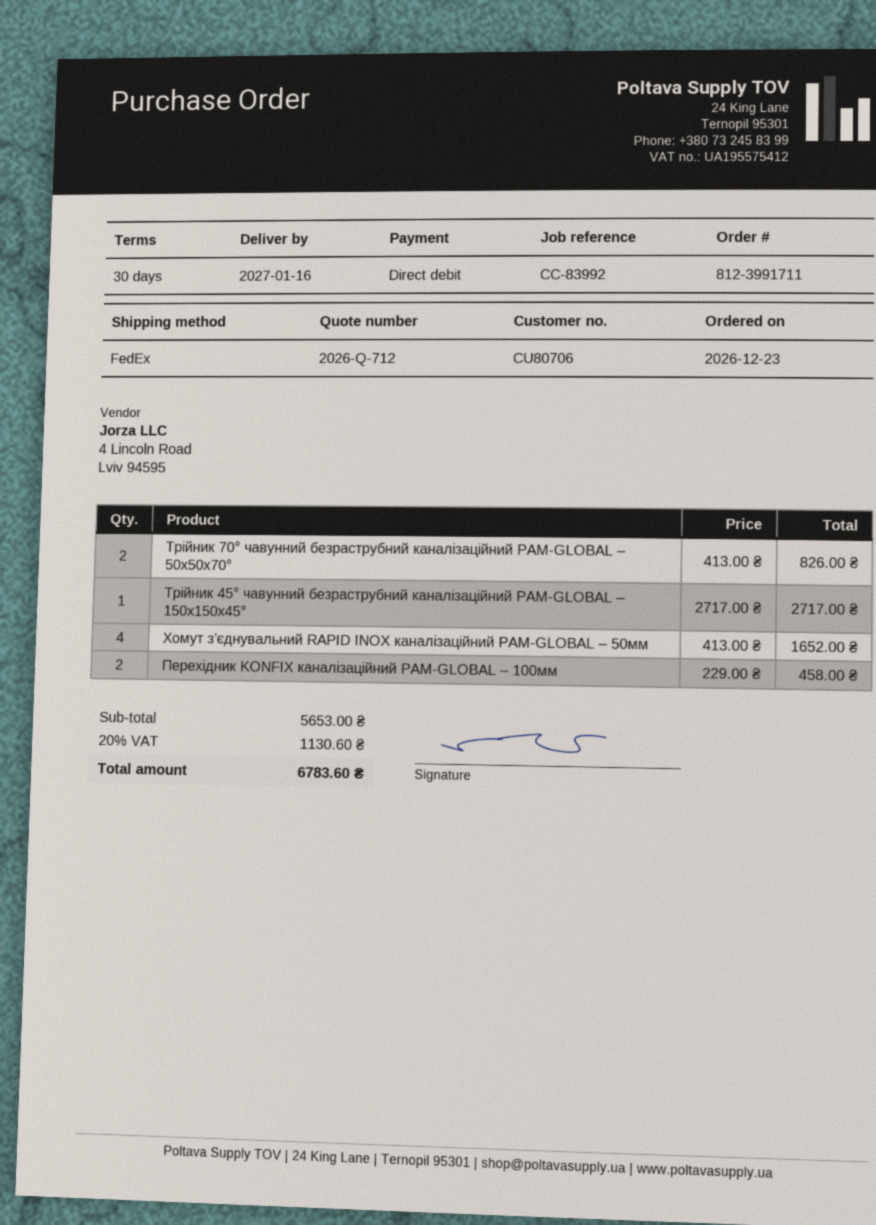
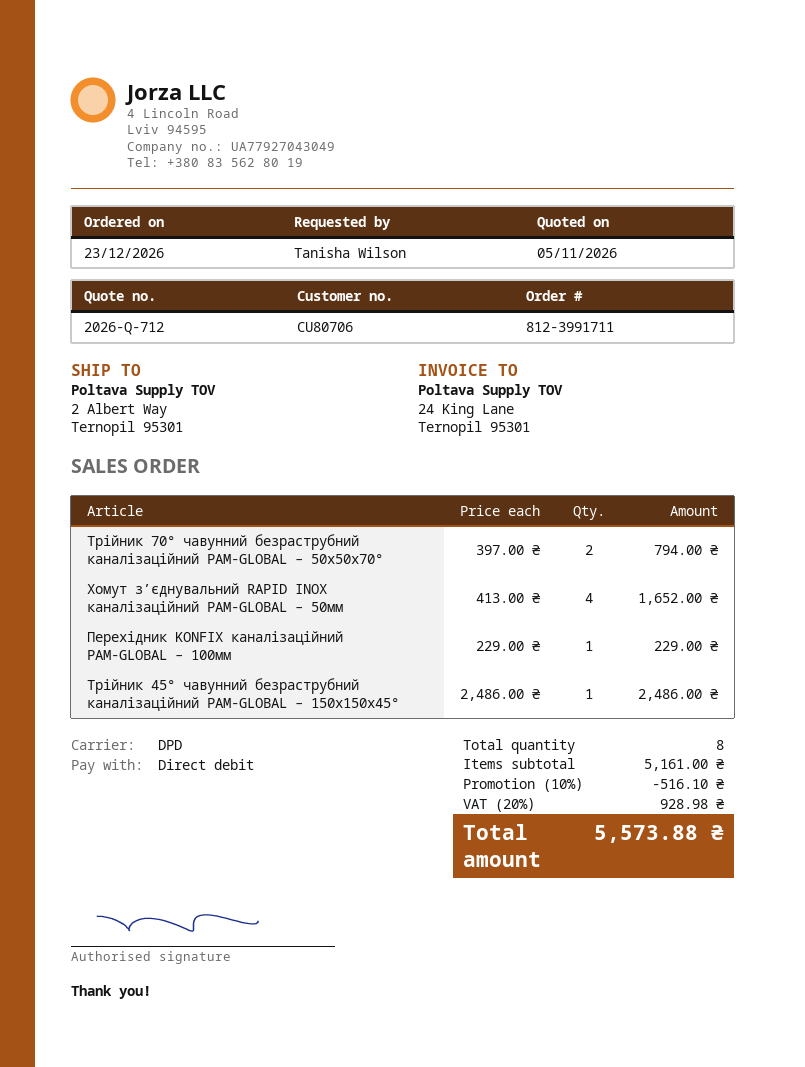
shipping method: FedEx -> DPD
Трійник 70° чавунний безраструбний каналізаційний PAM-GLOBAL – 50х50х70°: 2 x 413.00 = 826.00 -> 2 x 397.00 = 794.00
Трійник 45° чавунний безраструбний каналізаційний PAM-GLOBAL – 150х150х45°: 1 x 2717.00 = 2717.00 -> 1 x 2486.00 = 2486.00
Перехідник KONFIX каналізаційний PAM-GLOBAL – 100мм: 2 x 229.00 = 458.00 -> 1 x 229.00 = 229.00
subtotal: 5653.00 -> 5161.00
discount: none -> 10% = 516.10
tax: 20% = 1130.60 -> 20% = 928.98
total: 6783.60 -> 5573.88

